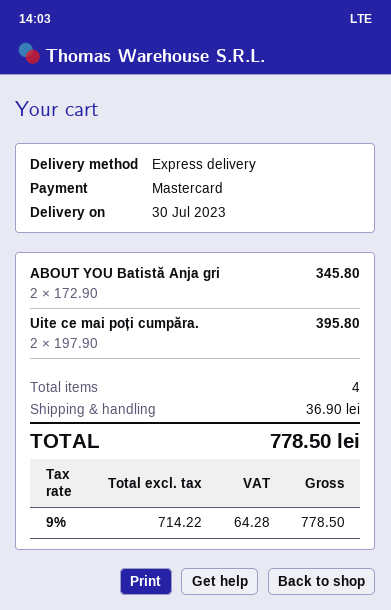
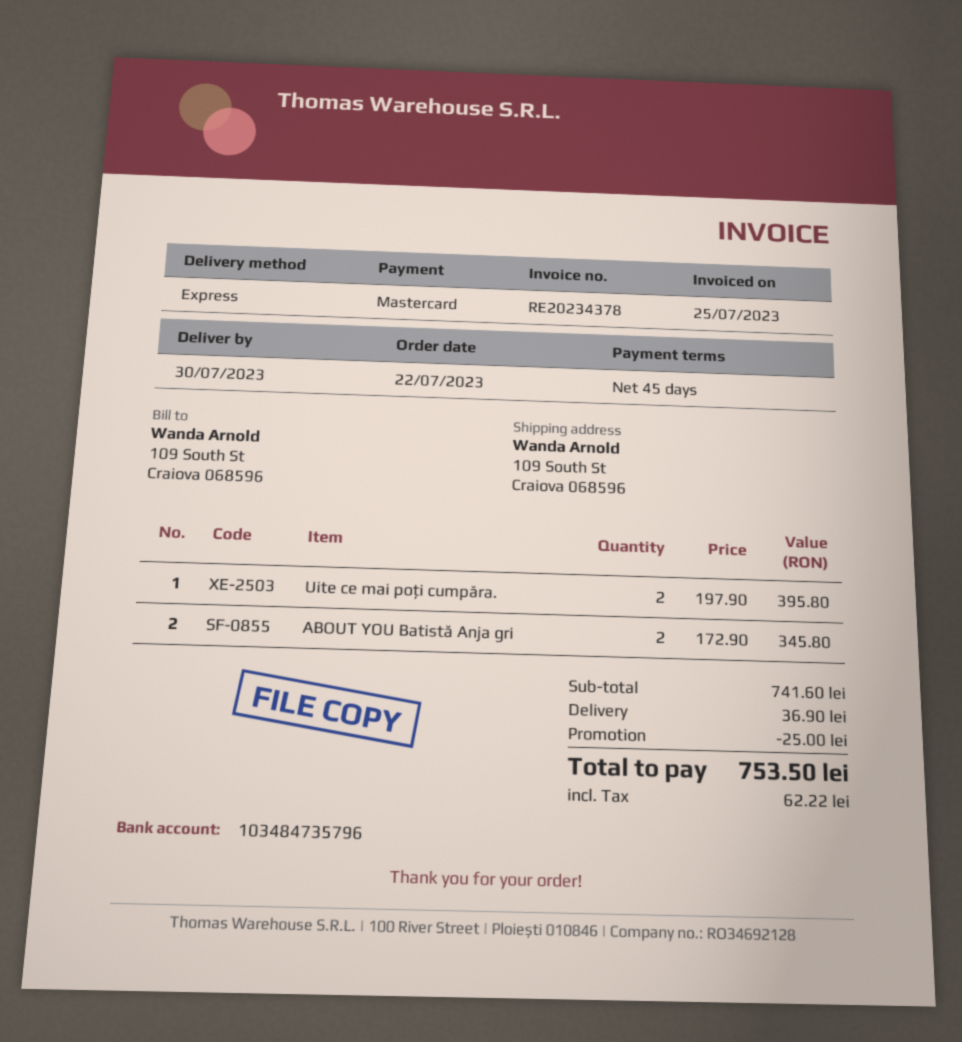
discount: none -> 25.00
tax: 64.28 -> 62.22
total: 778.50 -> 753.50

